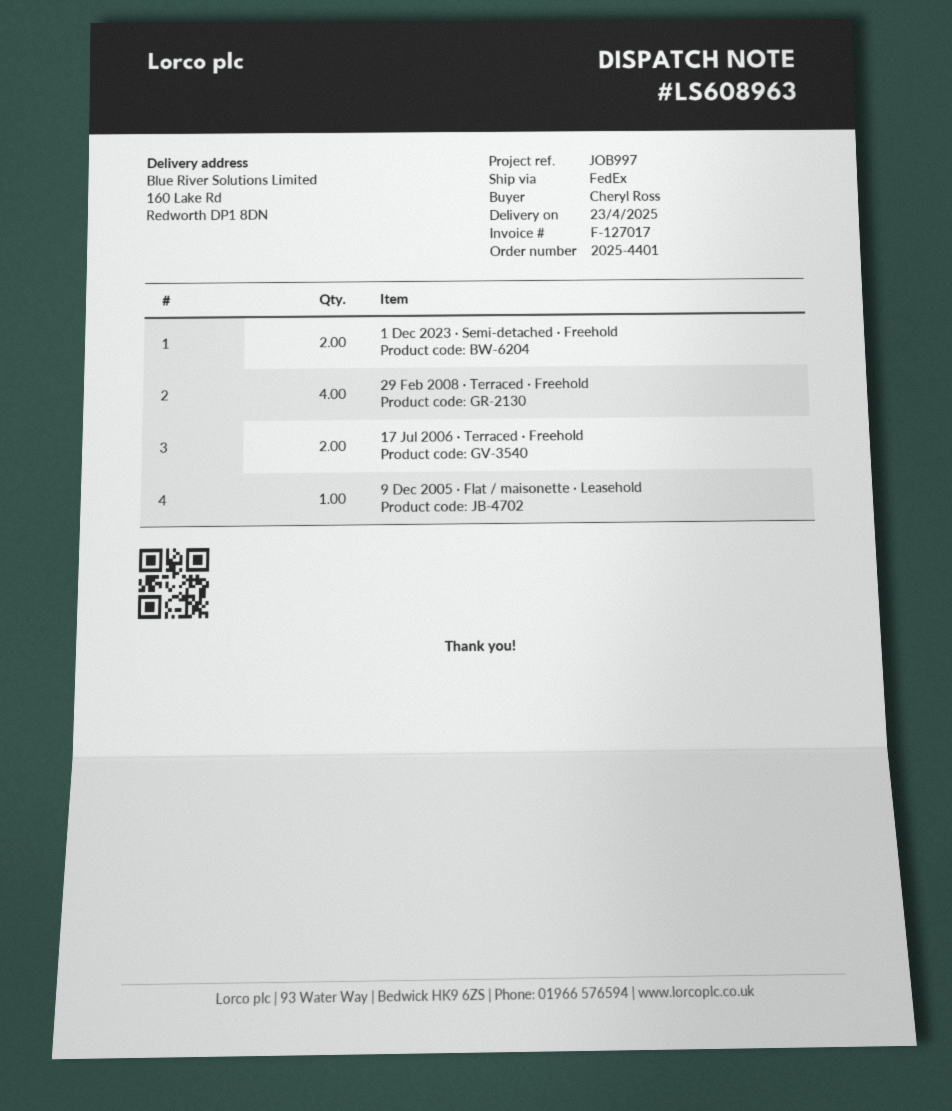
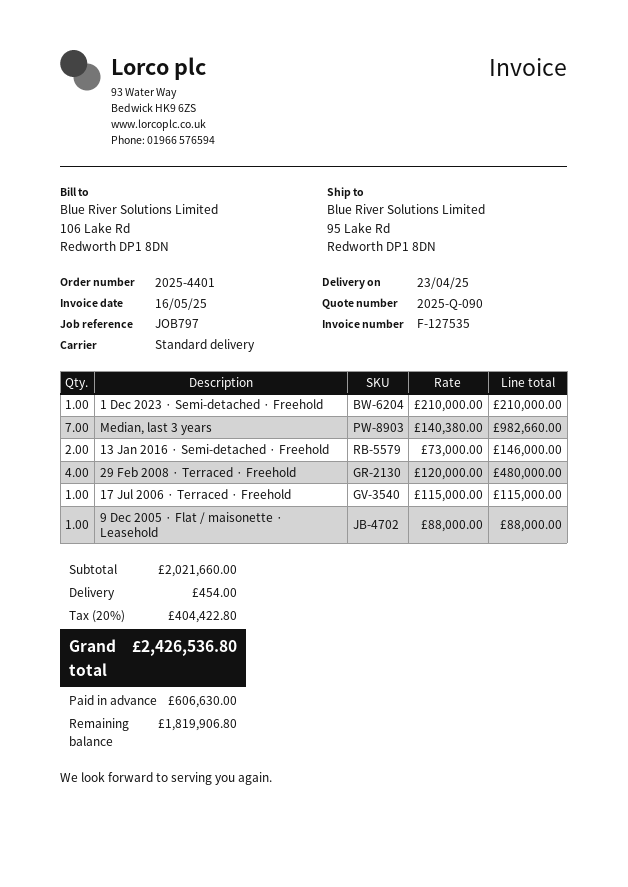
invoice number: F-127017 -> F-127535
reference: JOB997 -> JOB797
shipping method: FedEx -> standard
ship to: 160 Lake Rd, Redworth DP1 8DN -> 95 Lake Rd, Redworth DP1 8DN
1 Dec 2023 · Semi-detached · Freehold: 2 -> 1
17 Jul 2006 · Terraced · Freehold: 2 -> 1
Median, last 3 years: none -> 7
13 Jan 2016 · Semi-detached · Freehold: none -> 2

